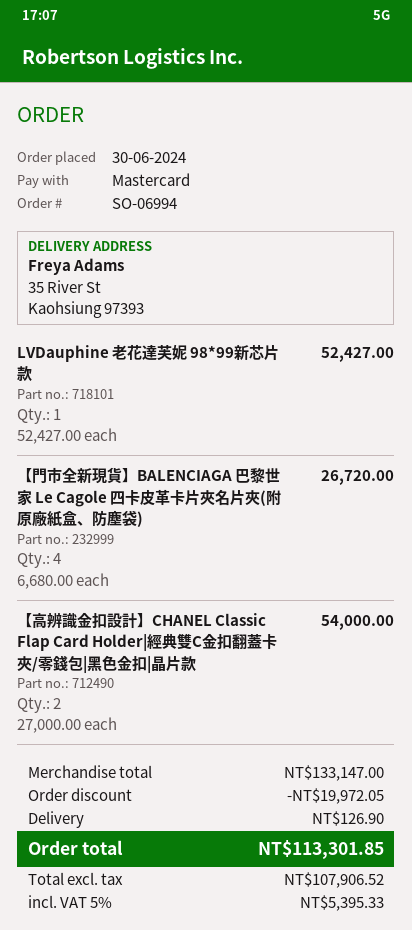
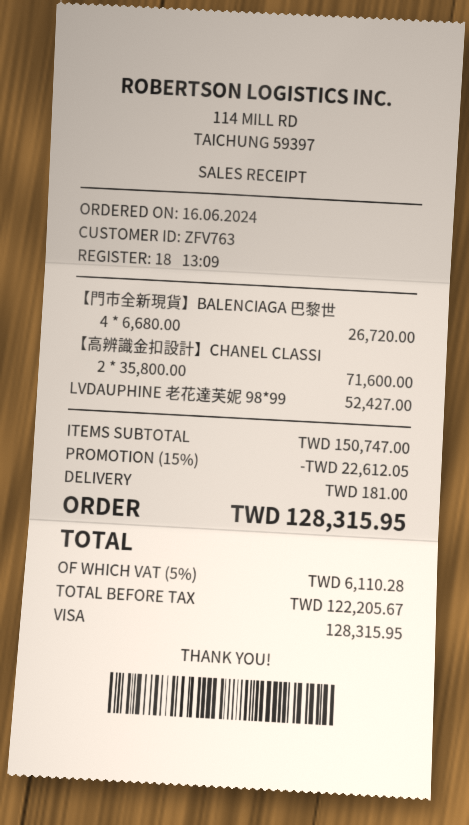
order date: 2024-06-30 -> 2024-06-16
payment method: Mastercard -> Visa
【高辨識金扣設計】CHANEL Classic Flap Card Holder|經典雙C金扣翻蓋卡夾/零錢包|黑色金扣|晶片款: 2 x 27000.00 = 54000.00 -> 2 x 35800.00 = 71600.00
subtotal: 133147.00 -> 150747.00
discount: 19972.05 -> 22612.05
shipping: 126.90 -> 181.00
net: 107906.52 -> 122205.67
tax: 5% = 5395.33 -> 5% = 6110.28
total: 113301.85 -> 128315.95

